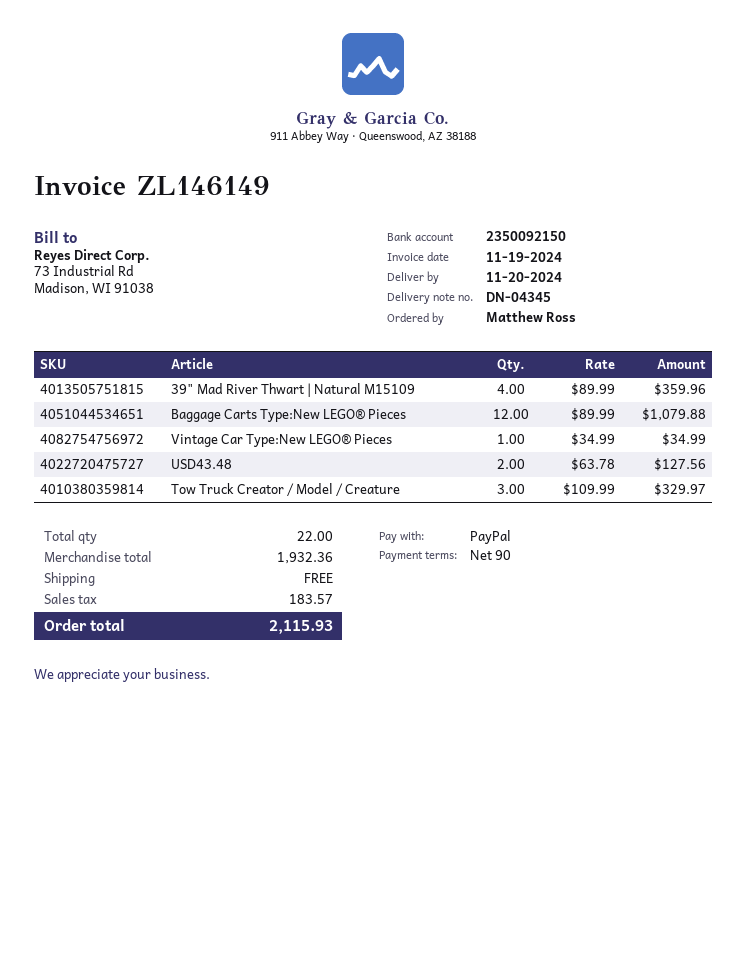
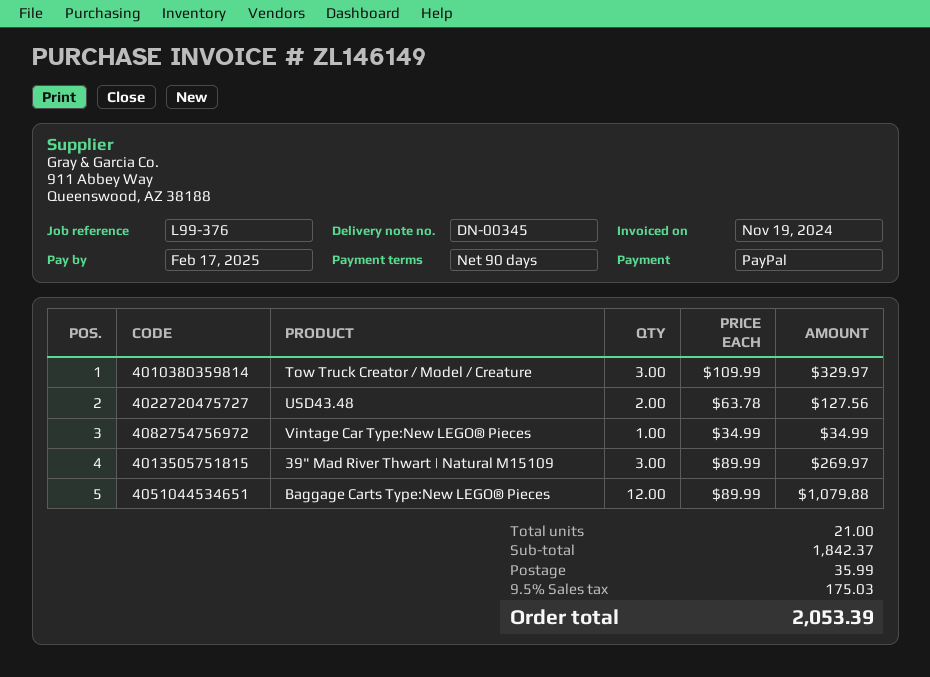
delivery note number: DN-04345 -> DN-00345
39" Mad River Thwart | Natural M15109: 4 x 89.99 = 359.96 -> 3 x 89.99 = 269.97
total quantity: 22 -> 21
subtotal: 1932.36 -> 1842.37
shipping: 0.00 -> 35.99
tax: 183.57 -> 175.03
total: 2115.93 -> 2053.39

